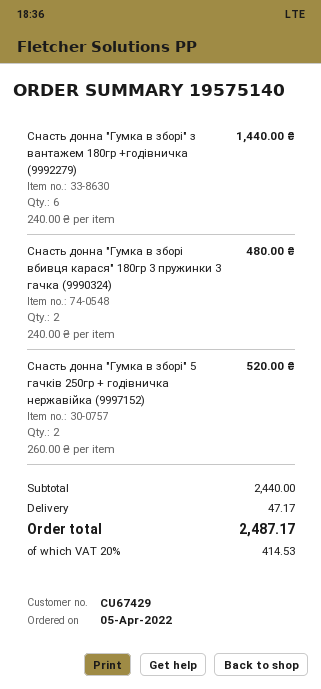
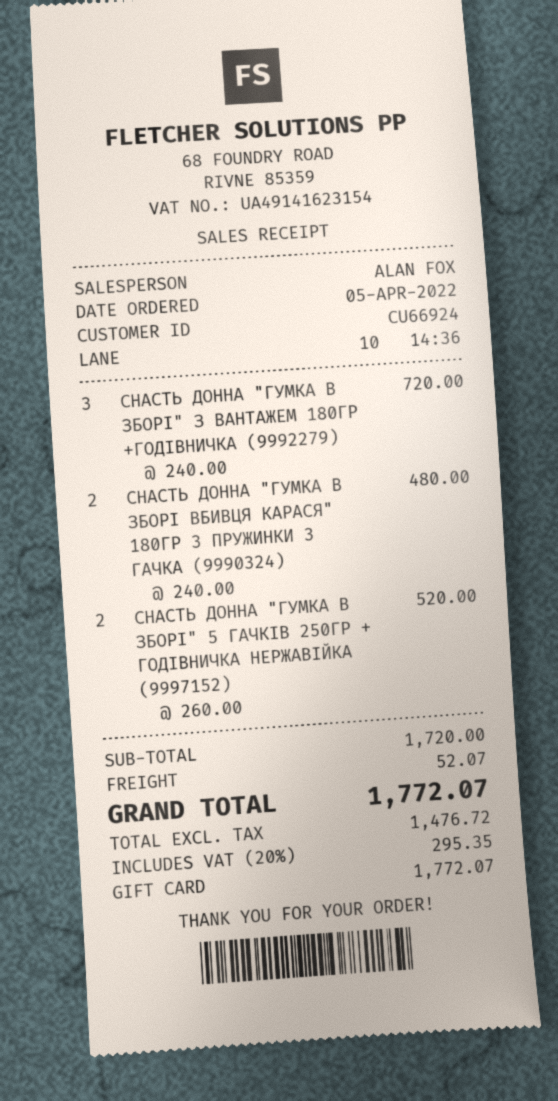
customer number: CU67429 -> CU66924
Снасть донна "Гумка в зборі" з вантажем 180гр +годівничка (9992279): 6 x 240.00 = 1440.00 -> 3 x 240.00 = 720.00
subtotal: 2440.00 -> 1720.00
shipping: 47.17 -> 52.07
tax: 20% = 414.53 -> 20% = 295.35
total: 2487.17 -> 1772.07

